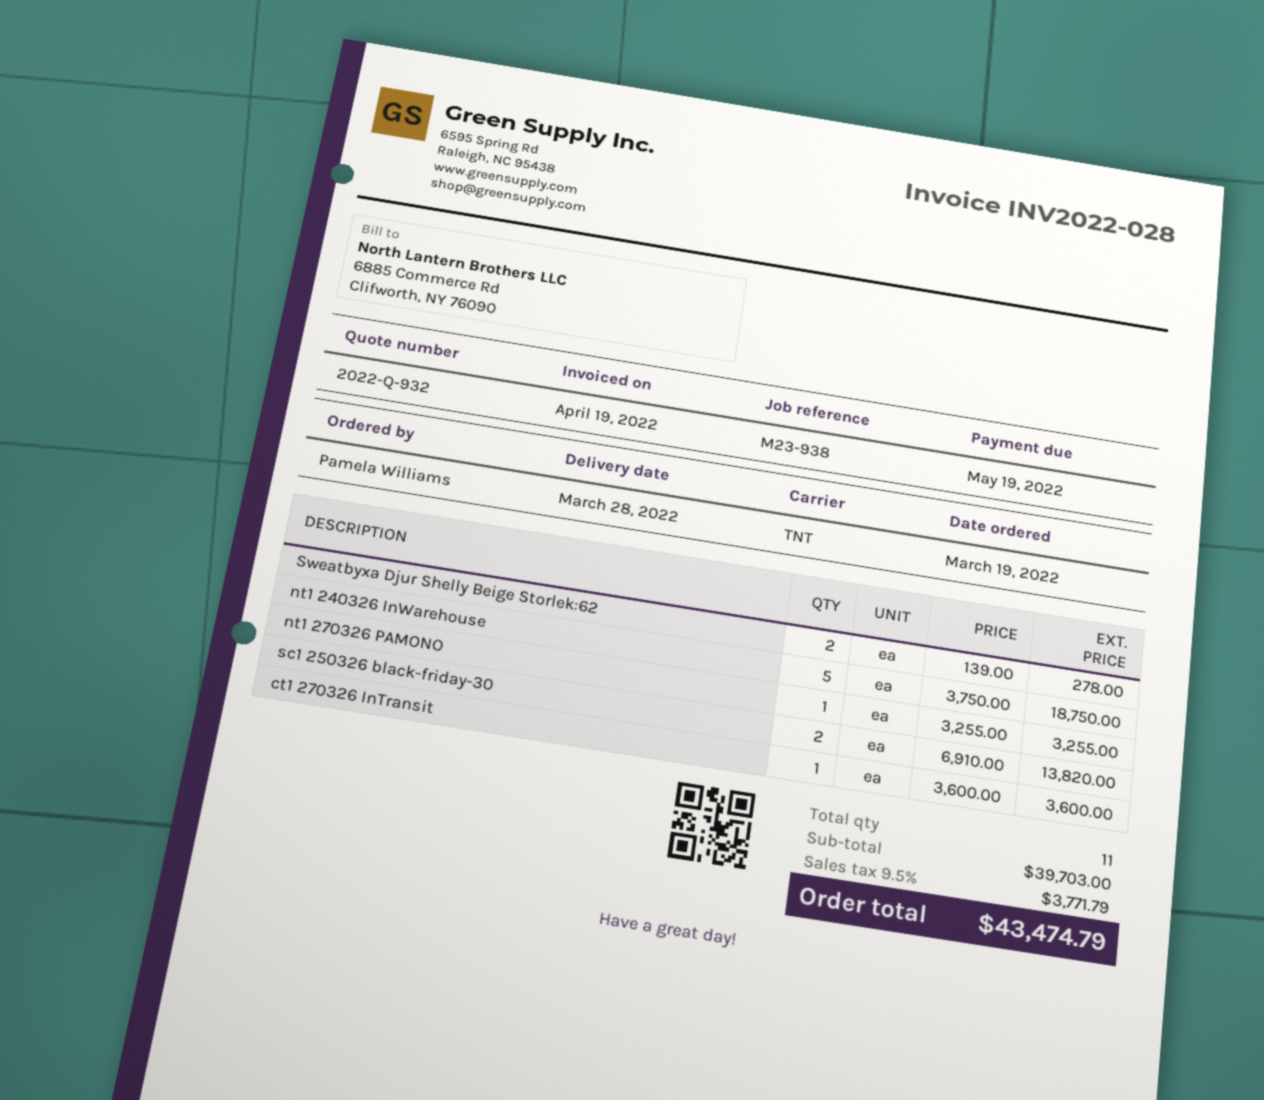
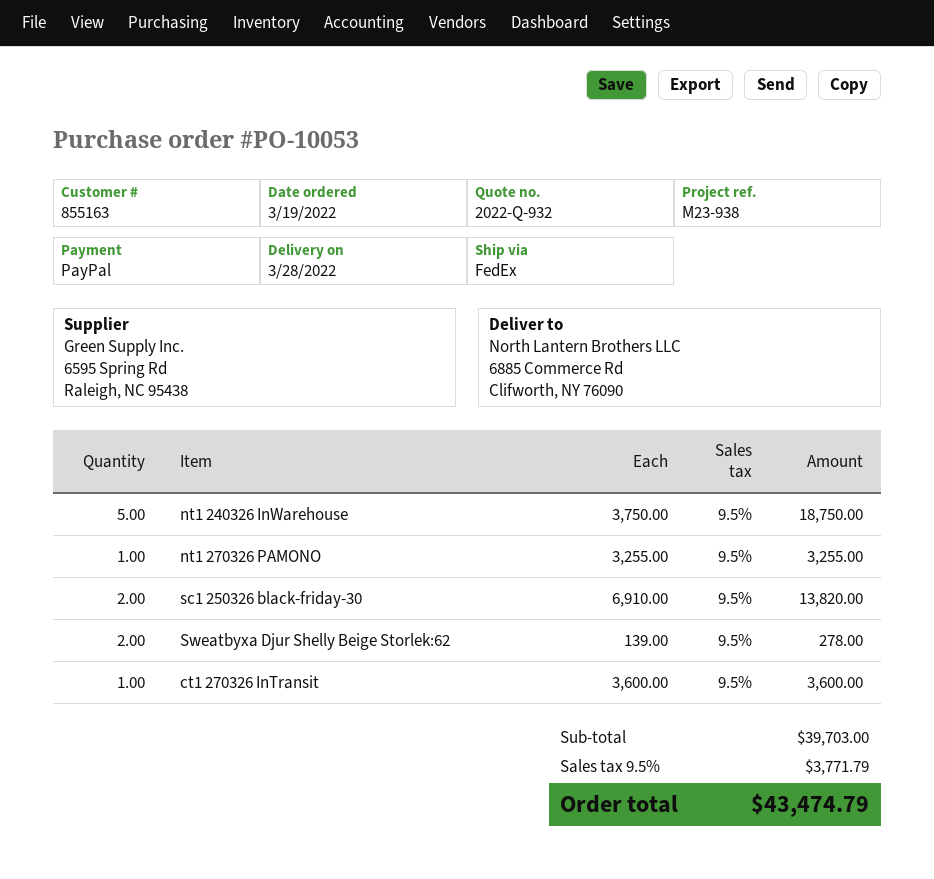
shipping method: TNT -> FedEx

